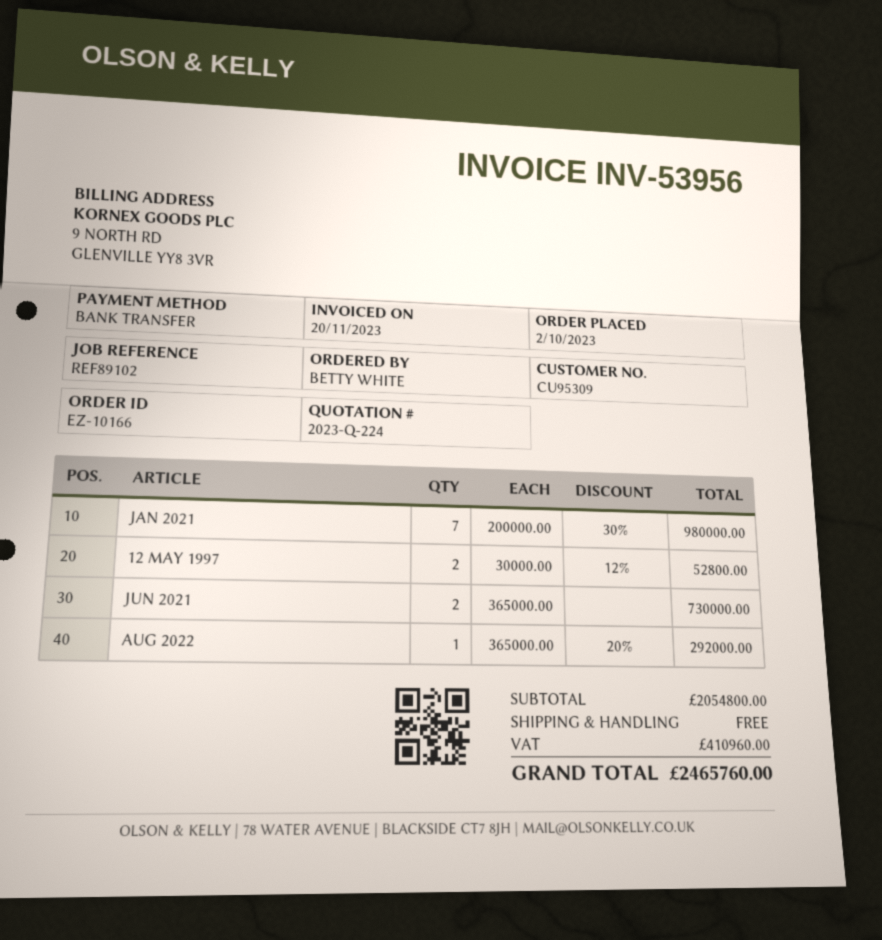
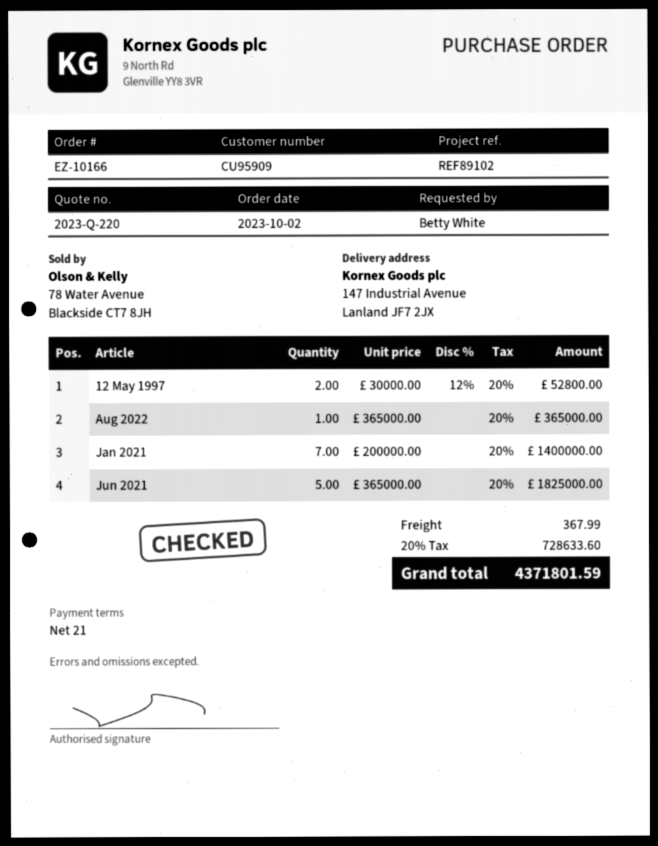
quote number: 2023-Q-224 -> 2023-Q-220
customer number: CU95309 -> CU95909
JAN 2021: 7 x 200000.00 - 30% = 980000.00 -> 7 x 200000.00 = 1400000.00
JUN 2021: 2 x 365000.00 = 730000.00 -> 5 x 365000.00 = 1825000.00
AUG 2022: 1 x 365000.00 - 20% = 292000.00 -> 1 x 365000.00 = 365000.00
shipping: 0.00 -> 367.99
tax: 410960.00 -> 728633.60
total: 2465760.00 -> 4371801.59

